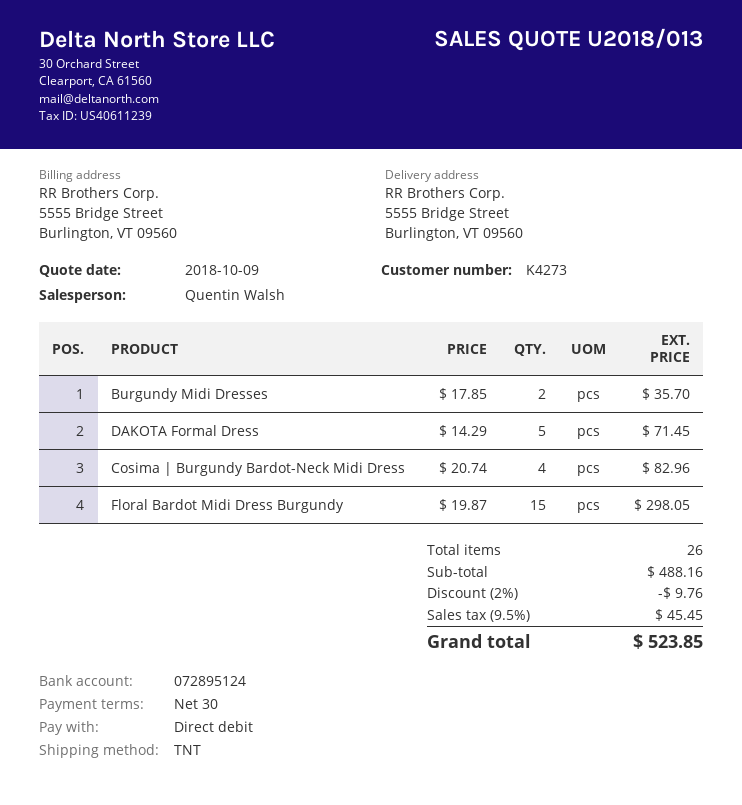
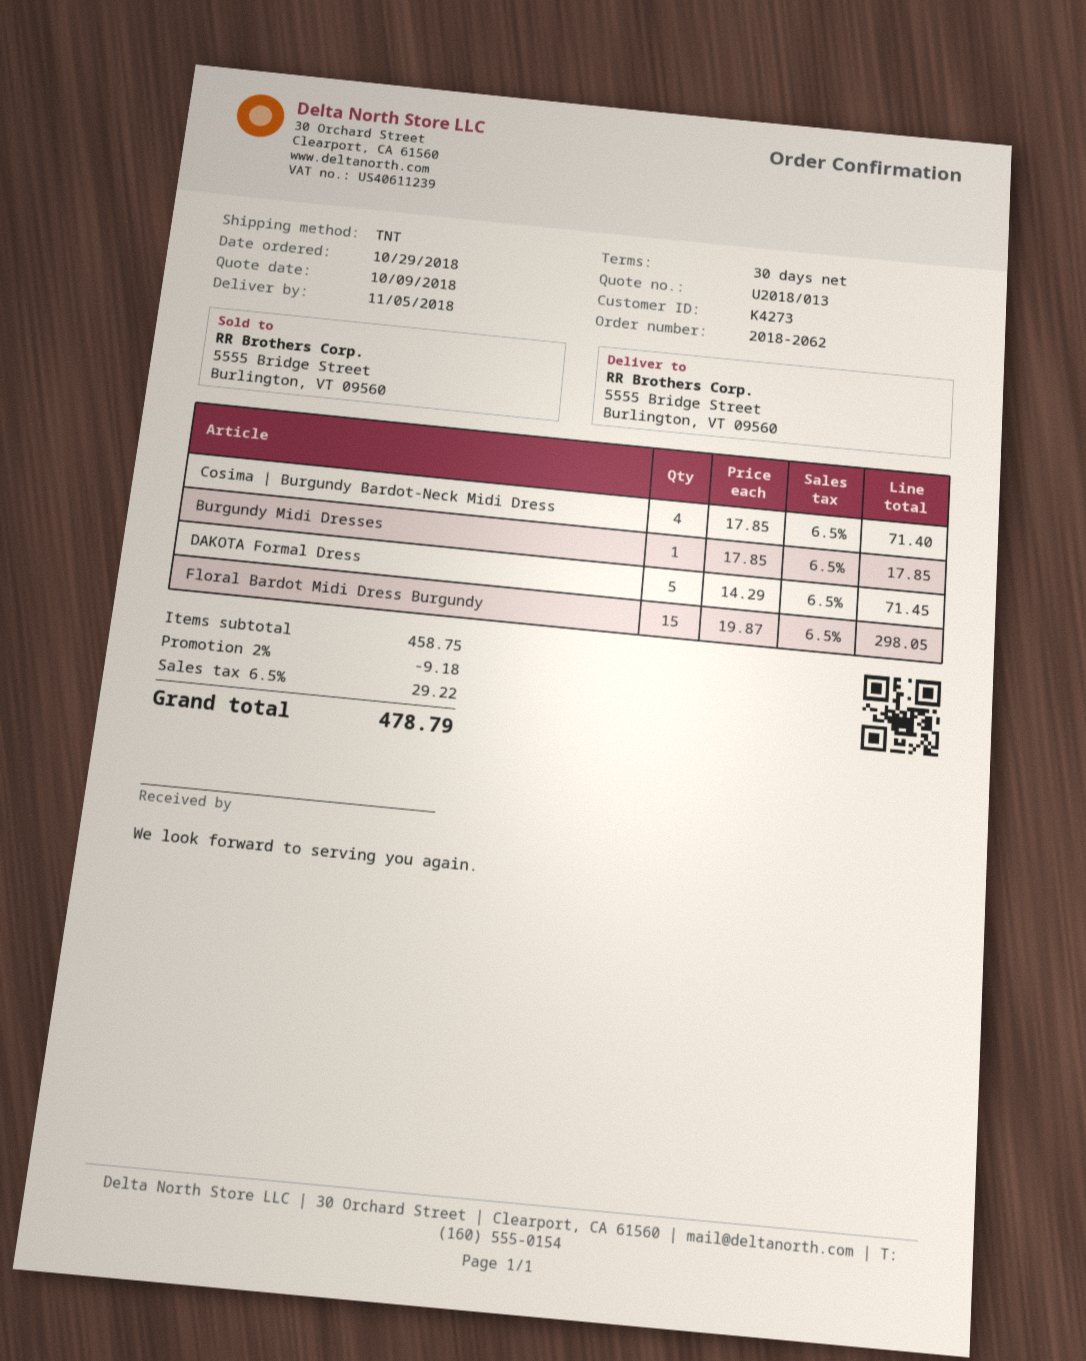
Burgundy Midi Dresses: 2 x 17.85 = 35.70 -> 1 x 17.85 = 17.85
Cosima | Burgundy Bardot-Neck Midi Dress: 4 x 20.74 = 82.96 -> 4 x 17.85 = 71.40
subtotal: 488.16 -> 458.75
discount: 2% = 9.76 -> 2% = 9.18
tax: 9.5% = 45.45 -> 6.5% = 29.22
total: 523.85 -> 478.79

